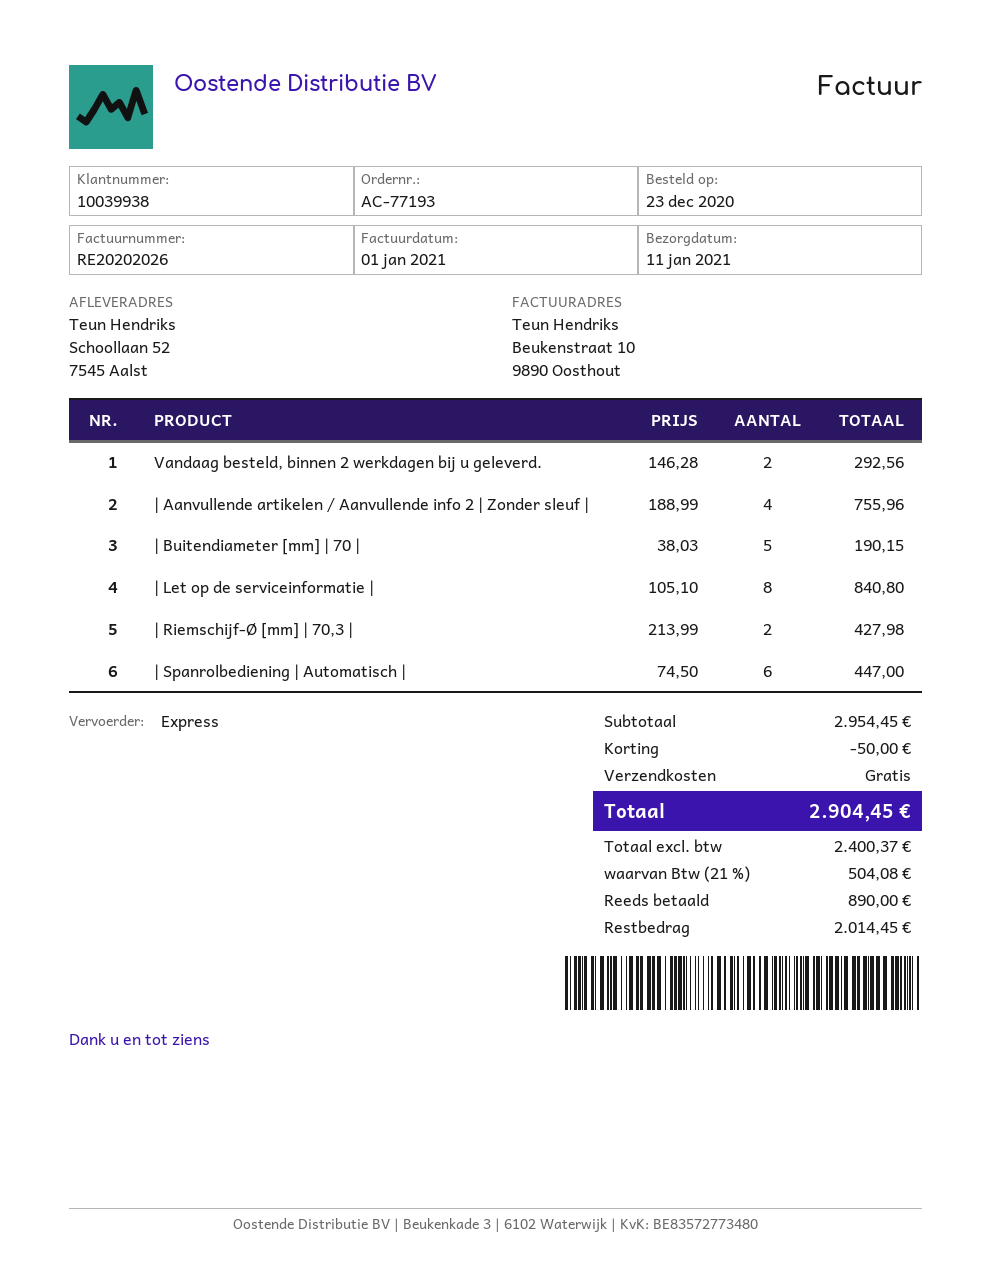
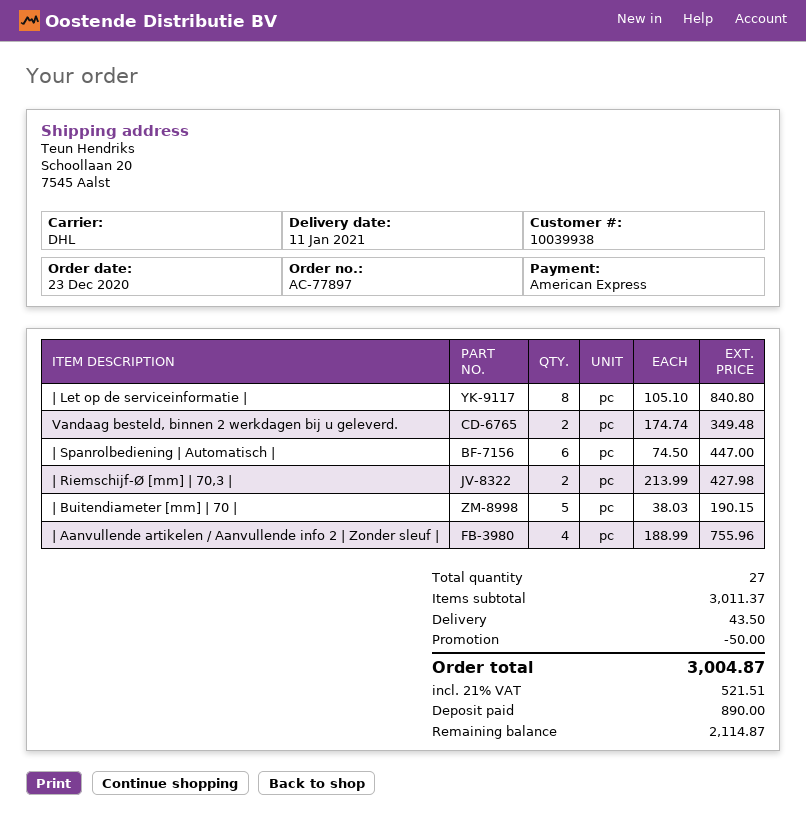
order number: AC-77193 -> AC-77897
shipping method: express -> DHL
ship to: Schoollaan 52, 7545 Aalst -> Schoollaan 20, 7545 Aalst
Vandaag besteld, binnen 2 werkdagen bij u geleverd.: 2 x 146.28 = 292.56 -> 2 x 174.74 = 349.48
subtotal: 2954.45 -> 3011.37
shipping: 0.00 -> 43.50
tax: 21% = 504.08 -> 21% = 521.51
total: 2904.45 -> 3004.87
balance: 2014.45 -> 2114.87

